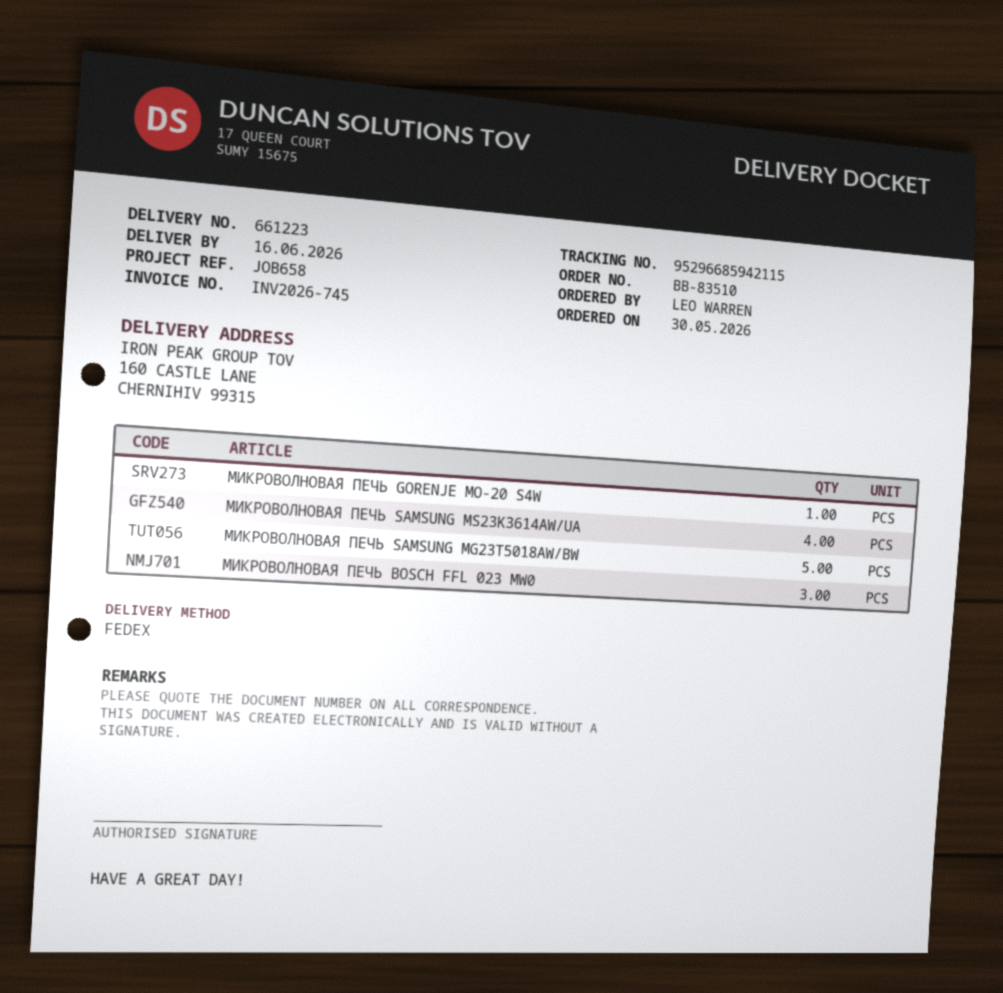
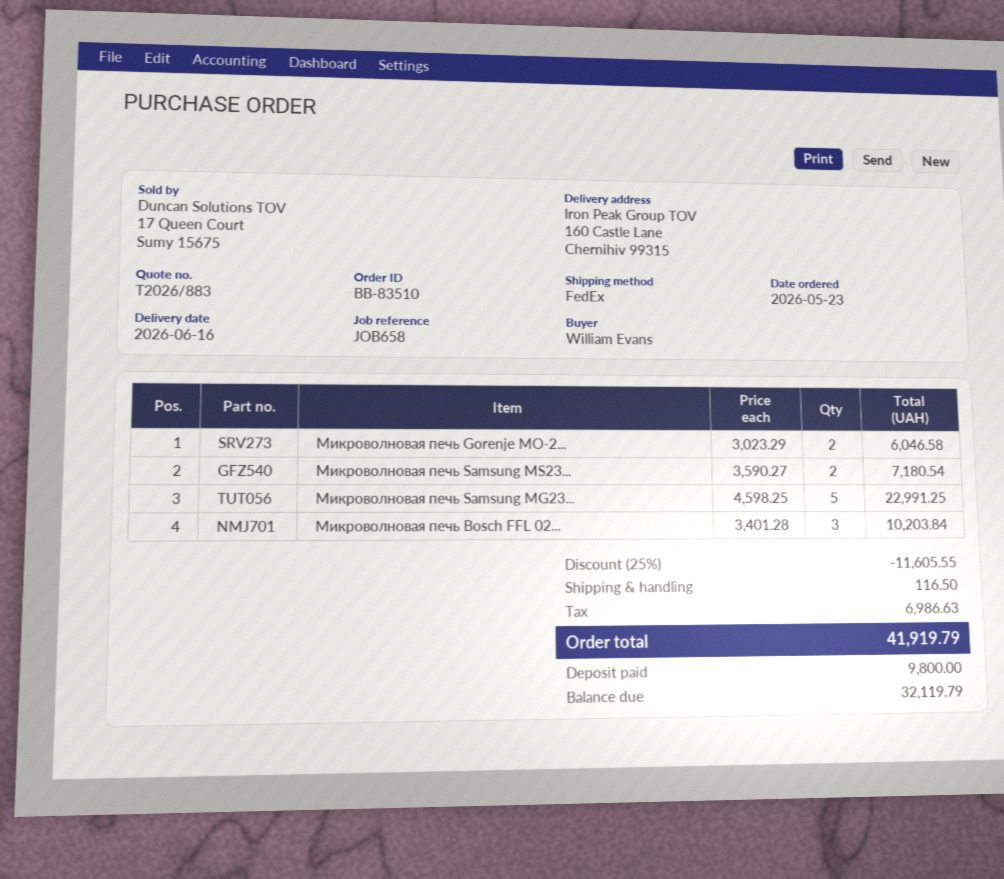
order date: 2026-05-30 -> 2026-05-23
ordered by: LEO WARREN -> William Evans
МИКРОВОЛНОВАЯ ПЕЧЬ GORENJE MO-20 S4W: 1 -> 2
МИКРОВОЛНОВАЯ ПЕЧЬ SAMSUNG MS23K3614AW/UA: 4 -> 2

